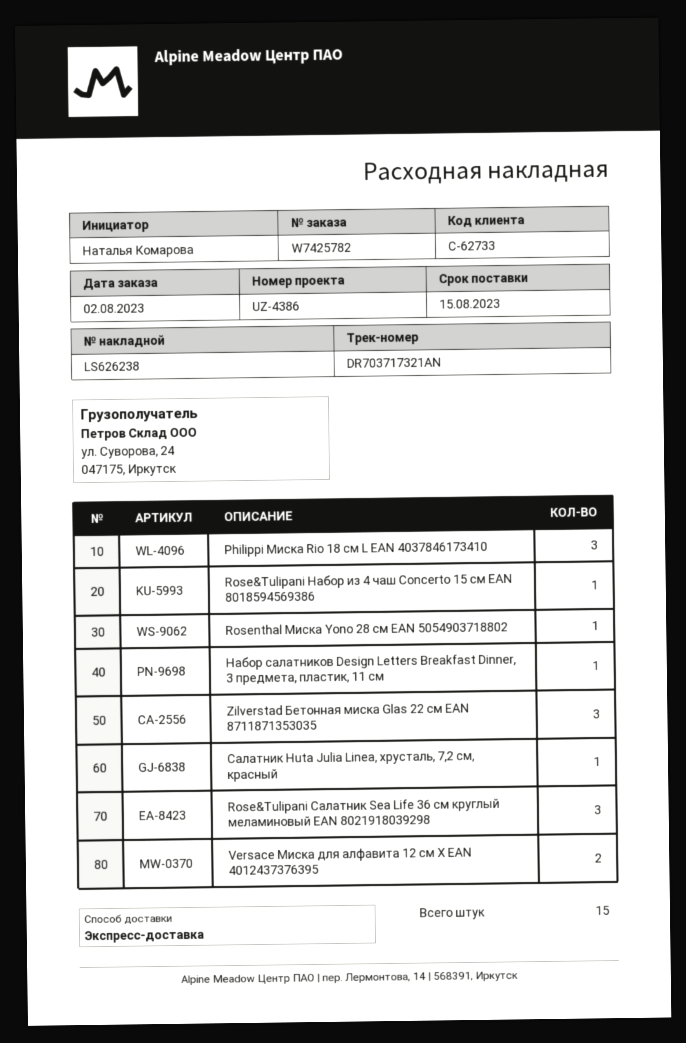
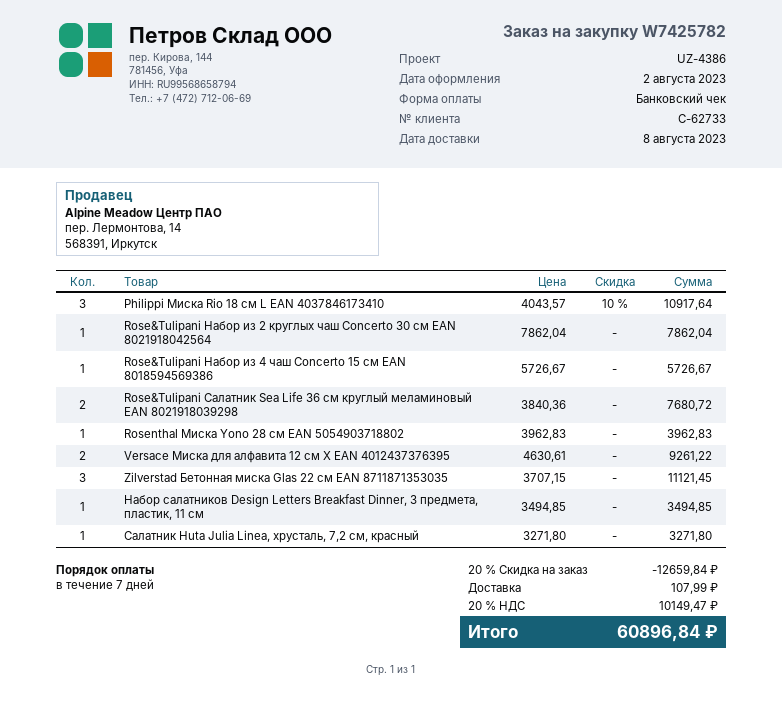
delivery date: 2023-08-15 -> 2023-08-08
Rose&Tulipani Салатник Sea Life 36 см круглый меламиновый EAN 8021918039298: 3 -> 2
Rose&Tulipani Набор из 2 круглых чаш Concerto 30 см EAN 8021918042564: none -> 1

